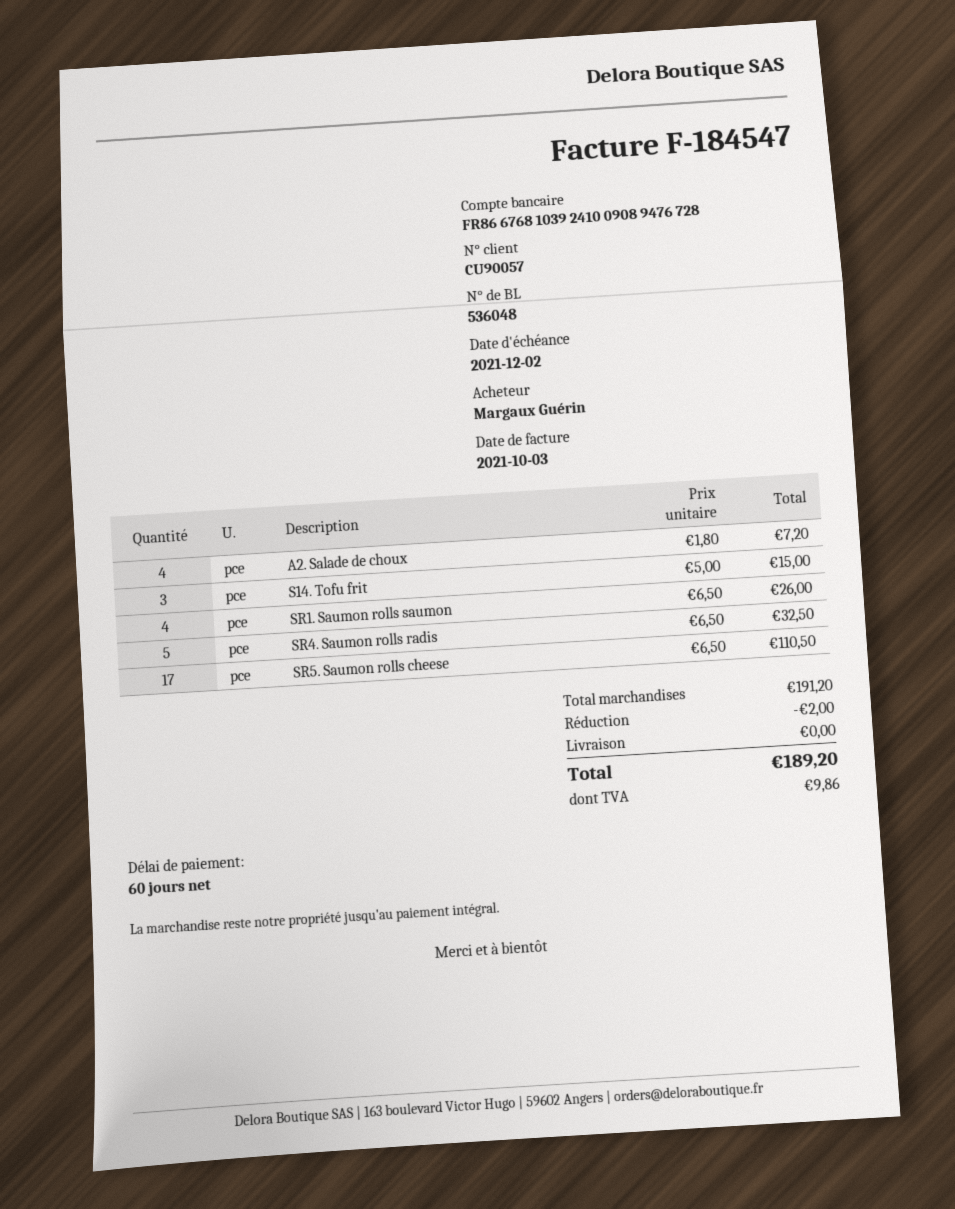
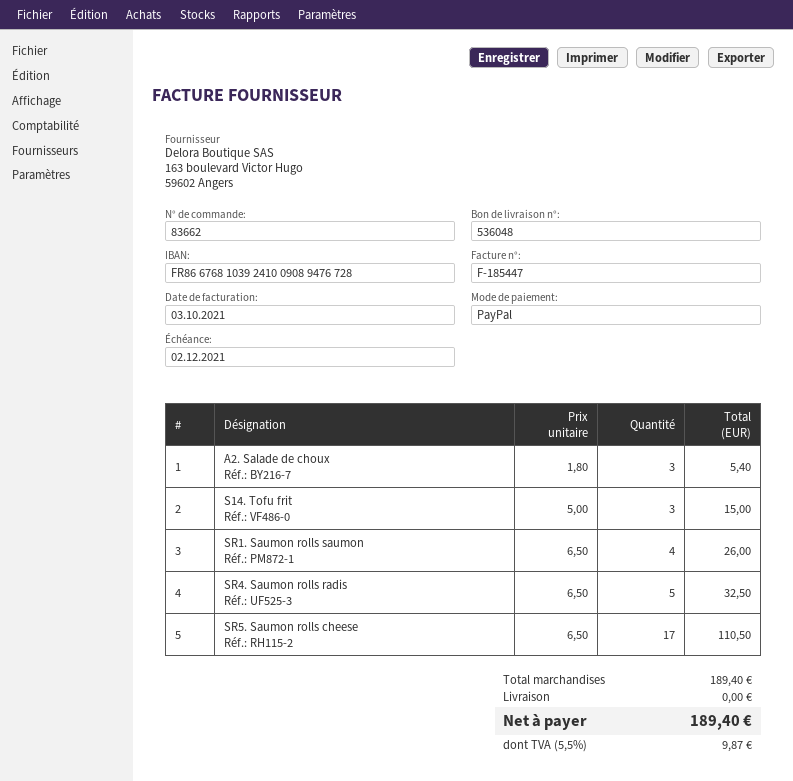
invoice number: F-184547 -> F-185447
A2. Salade de choux: 4 x 1.80 = 7.20 -> 3 x 1.80 = 5.40
subtotal: 191.20 -> 189.40
discount: 2.00 -> none
tax: 9.86 -> 9.87
total: 189.20 -> 189.40

